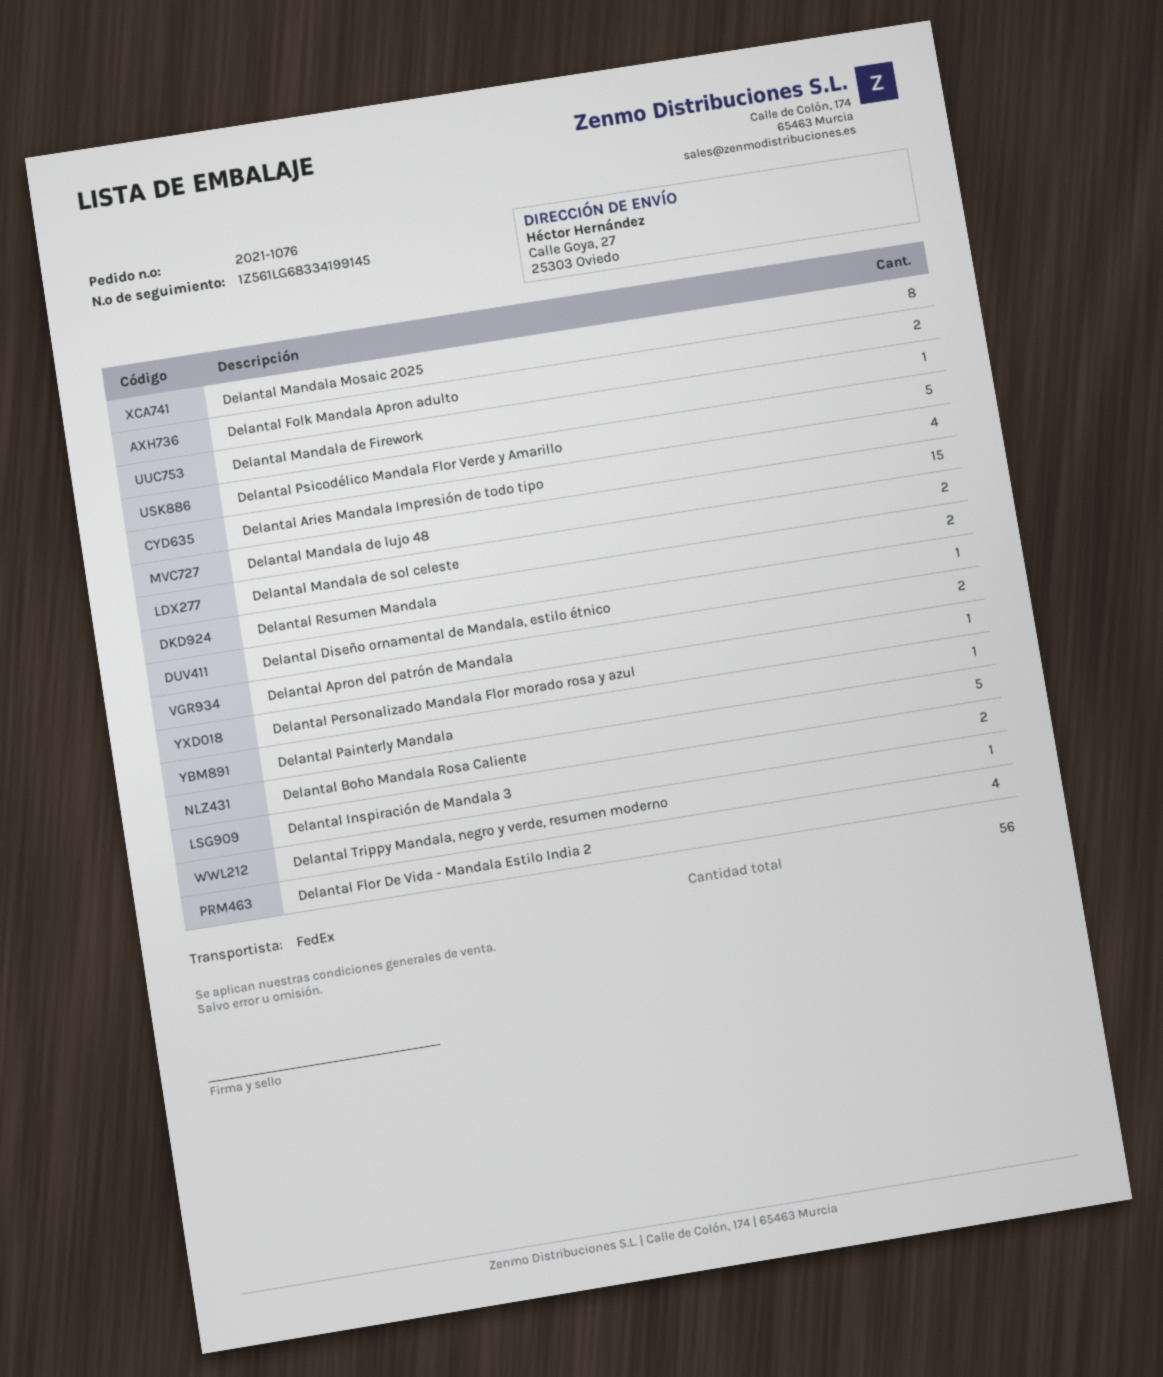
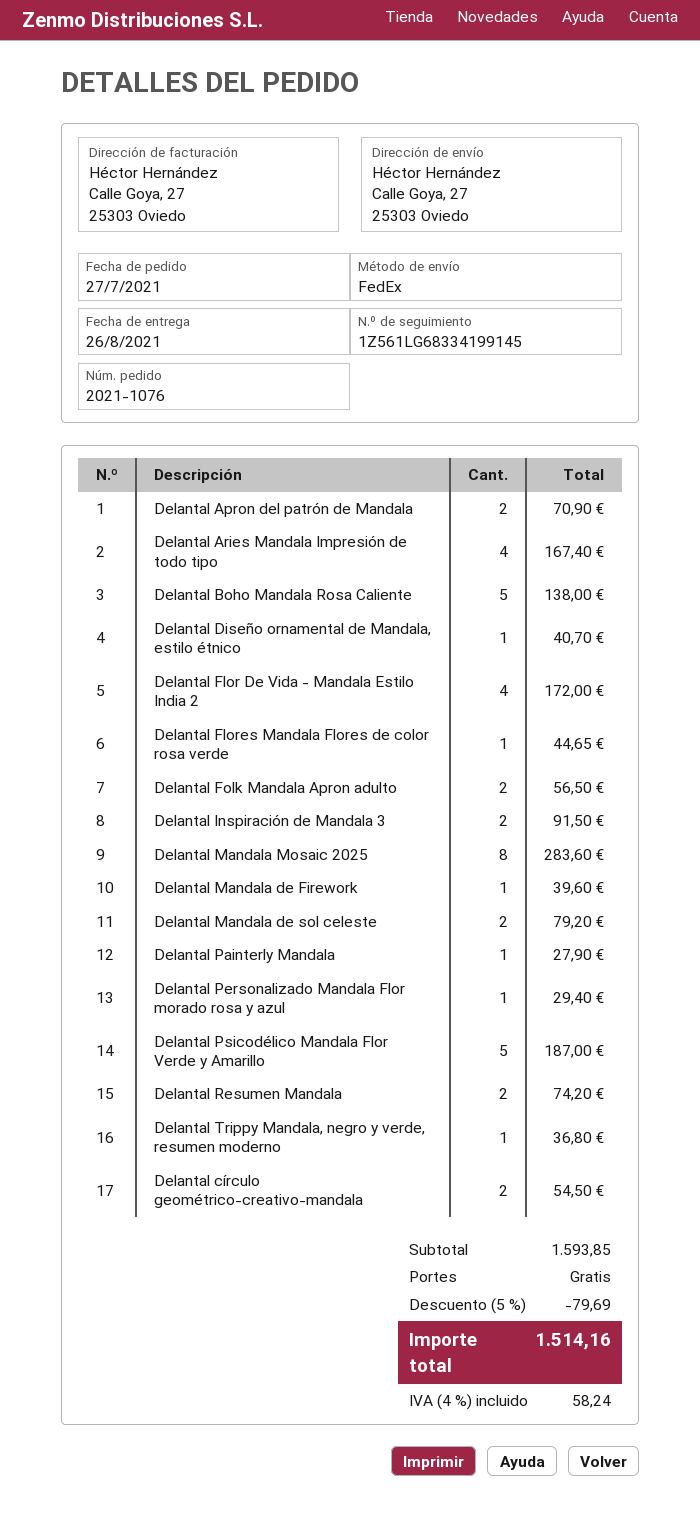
Delantal Mandala de lujo 48: 15 -> none
Delantal Flores Mandala Flores de color rosa verde: none -> 1
Delantal círculo geométrico-creativo-mandala: none -> 2

